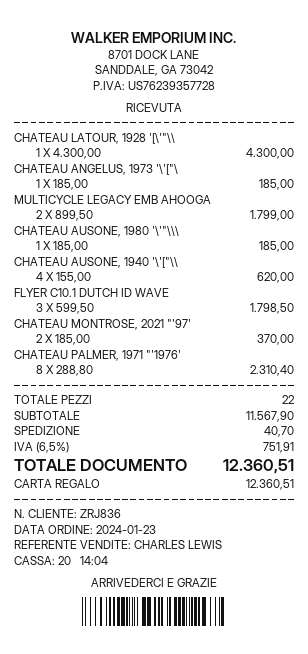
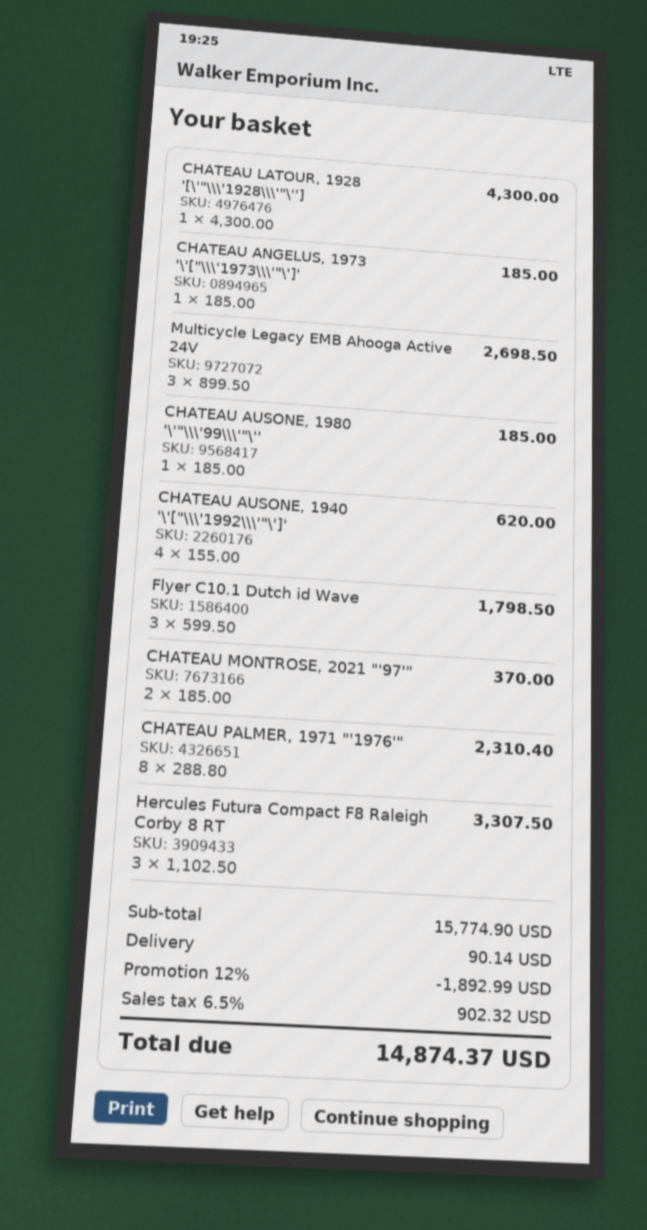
MULTICYCLE LEGACY EMB AHOOGA: 2 x 899.50 = 1799.00 -> 3 x 899.50 = 2698.50
Hercules Futura Compact F8 Raleigh Corby 8 RT: none -> 3 x 1102.50 = 3307.50
subtotal: 11567.90 -> 15774.90
discount: none -> 12% = 1892.99
shipping: 40.70 -> 90.14
tax: 6.5% = 751.91 -> 6.5% = 902.32
total: 12360.51 -> 14874.37

